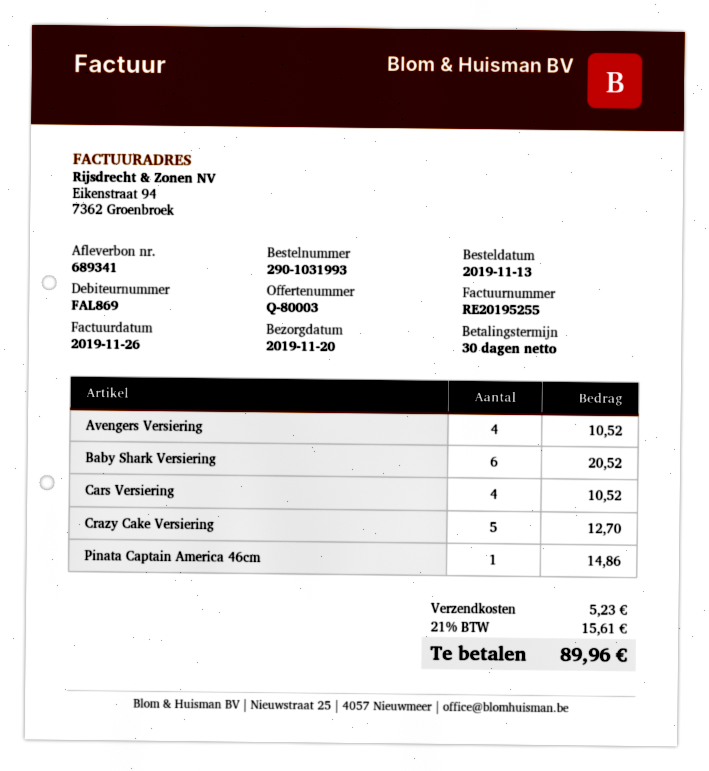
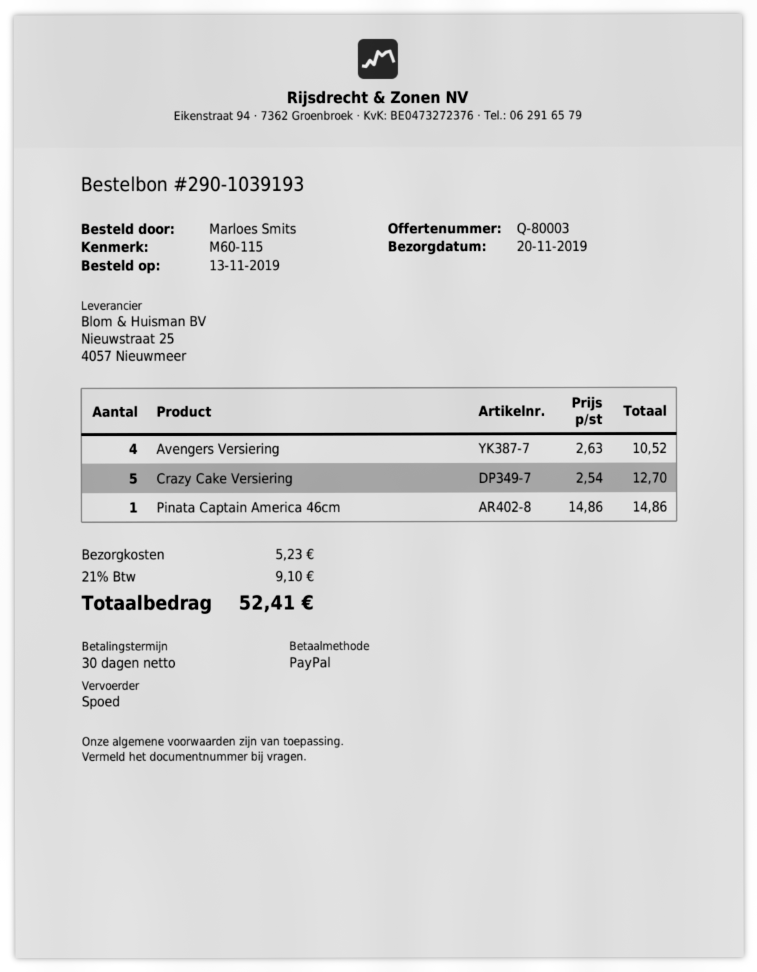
order number: 290-1031993 -> 290-1039193
Baby Shark Versiering: 6 for 20.52 -> none
Cars Versiering: 4 for 10.52 -> none
tax: 21% = 15.61 -> 21% = 9.10
total: 89.96 -> 52.41

